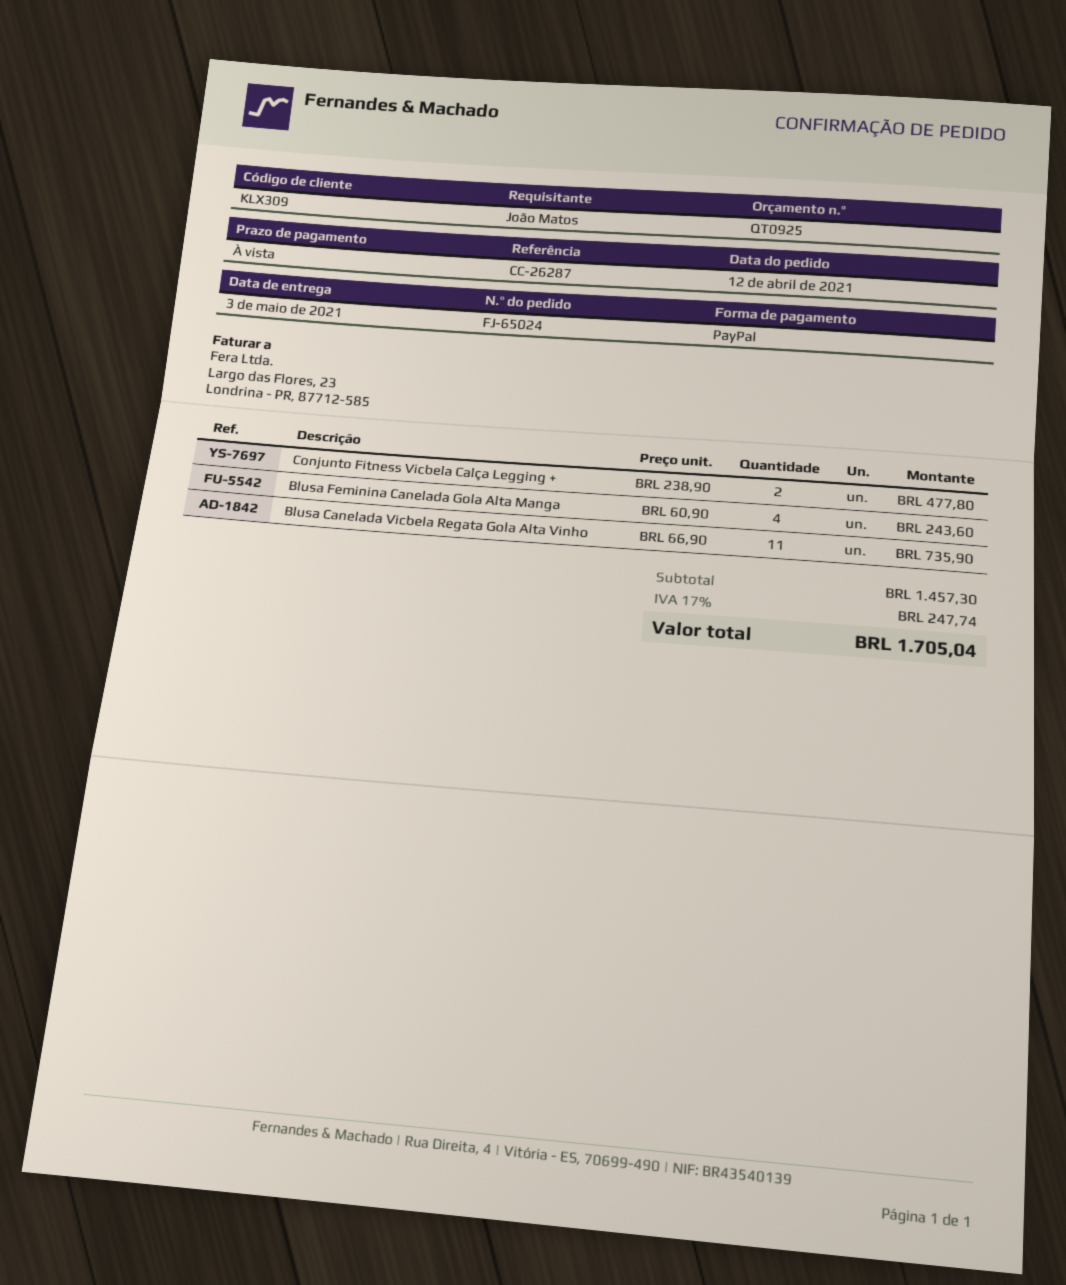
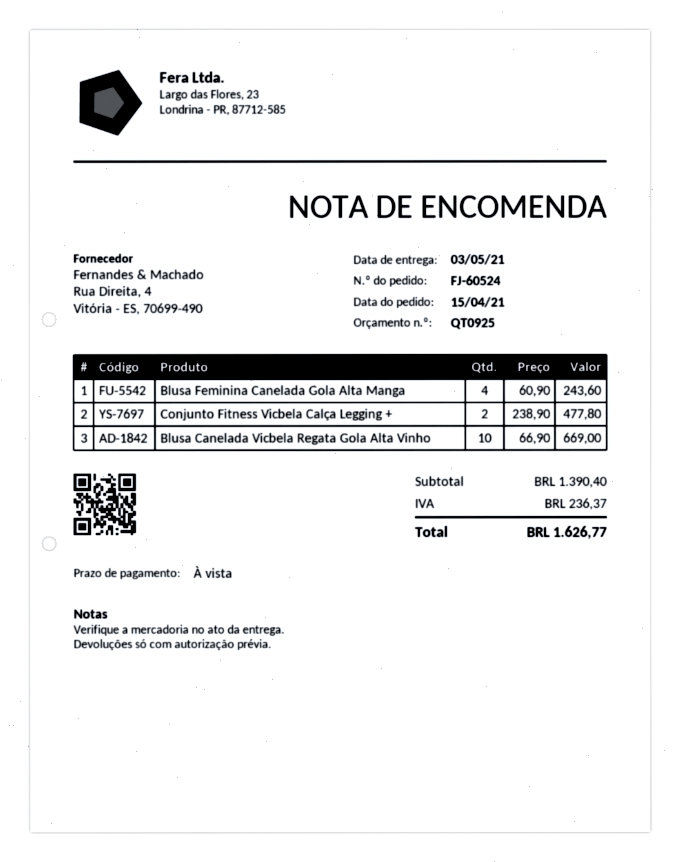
order number: FJ-65024 -> FJ-60524
order date: 2021-04-12 -> 2021-04-15
Blusa Canelada Vicbela Regata Gola Alta Vinho: 11 x 66.90 = 735.90 -> 10 x 66.90 = 669.00
subtotal: 1457.30 -> 1390.40
tax: 247.74 -> 236.37
total: 1705.04 -> 1626.77

